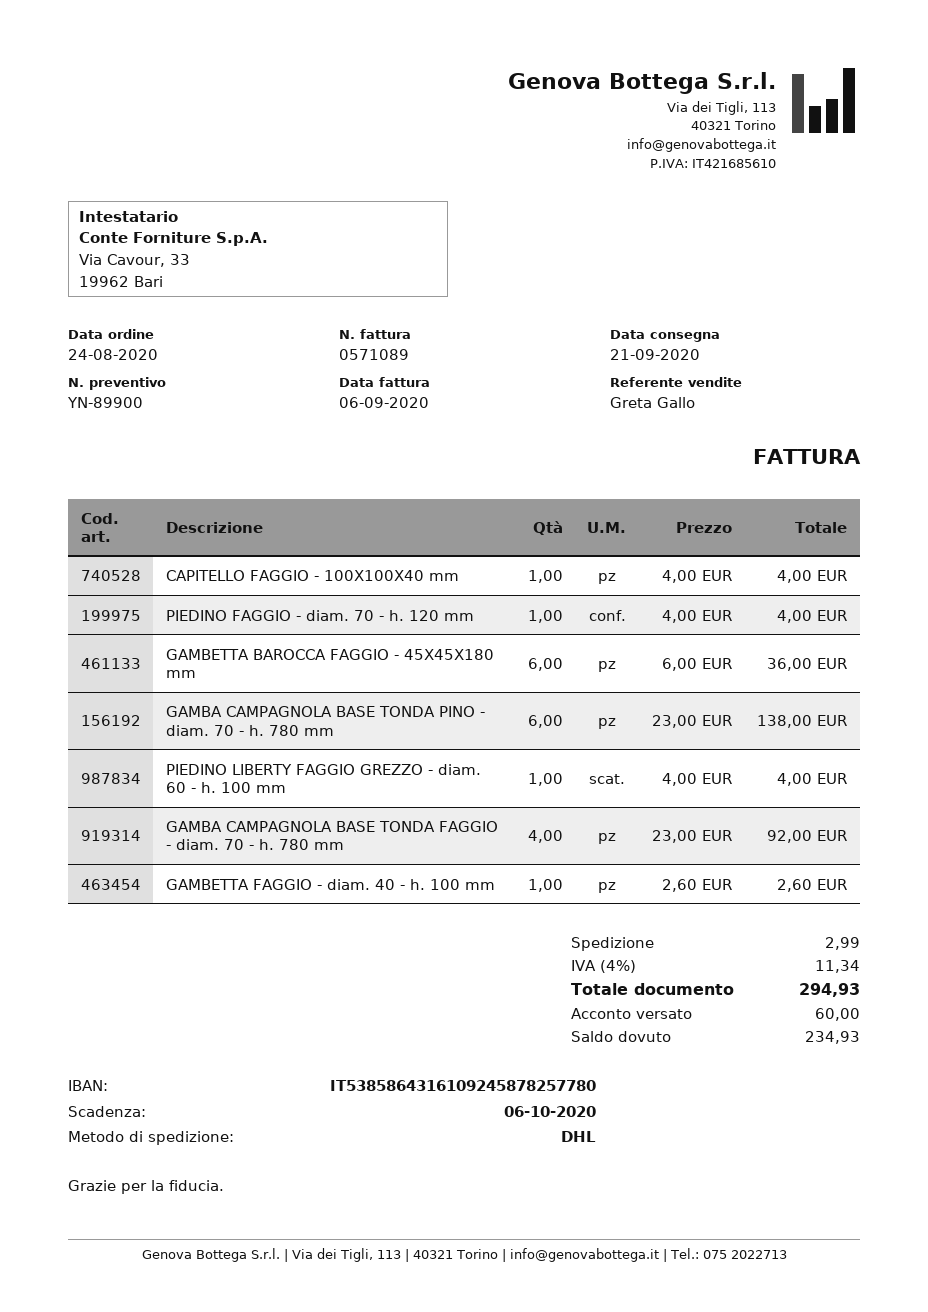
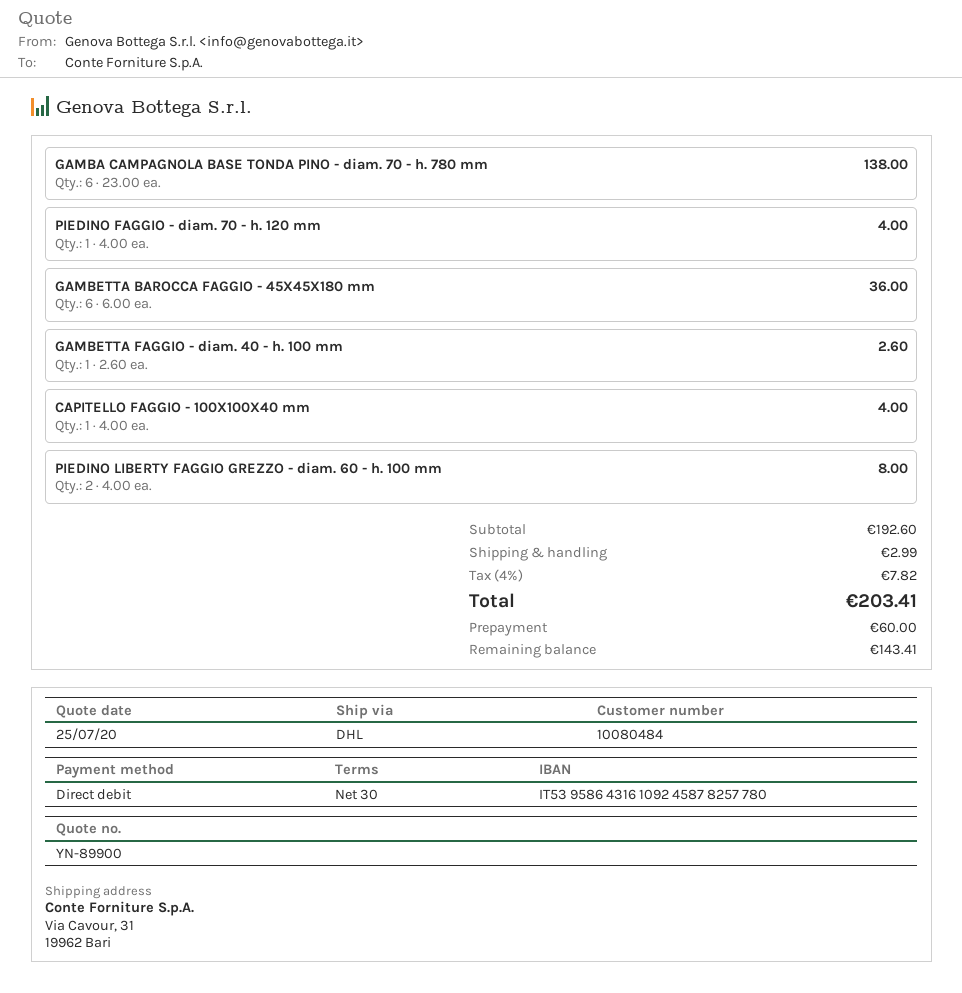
bank account: IT5385864316109245878257780 -> IT5395864316109245878257780
PIEDINO LIBERTY FAGGIO GREZZO - diam. 60 - h. 100 mm: 1 x 4.00 = 4.00 -> 2 x 4.00 = 8.00
GAMBA CAMPAGNOLA BASE TONDA FAGGIO - diam. 70 - h. 780 mm: 4 x 23.00 = 92.00 -> none
tax: 4% = 11.34 -> 4% = 7.82
total: 294.93 -> 203.41
balance: 234.93 -> 143.41

